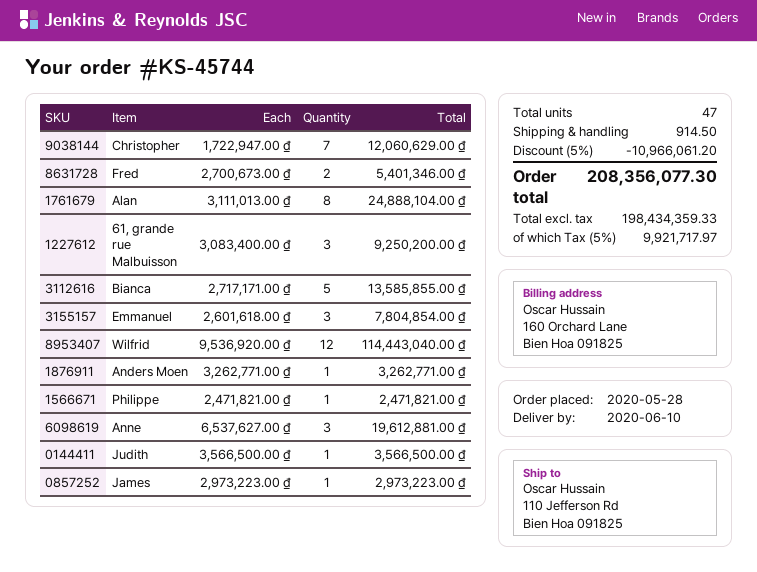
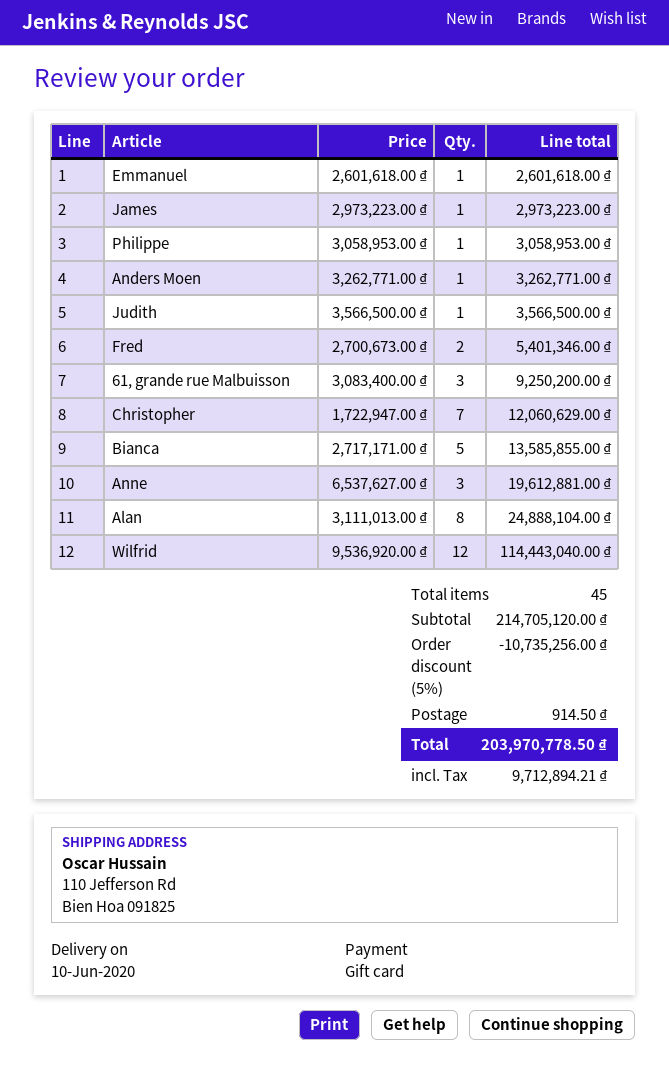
Emmanuel: 3 x 2601618.00 = 7804854.00 -> 1 x 2601618.00 = 2601618.00
Philippe: 1 x 2471821.00 = 2471821.00 -> 1 x 3058953.00 = 3058953.00
total quantity: 47 -> 45
discount: 5% = 10966061.20 -> 5% = 10735256.00
tax: 9921717.97 -> 9712894.21
total: 208356077.30 -> 203970778.50

